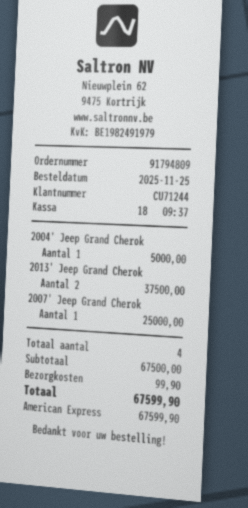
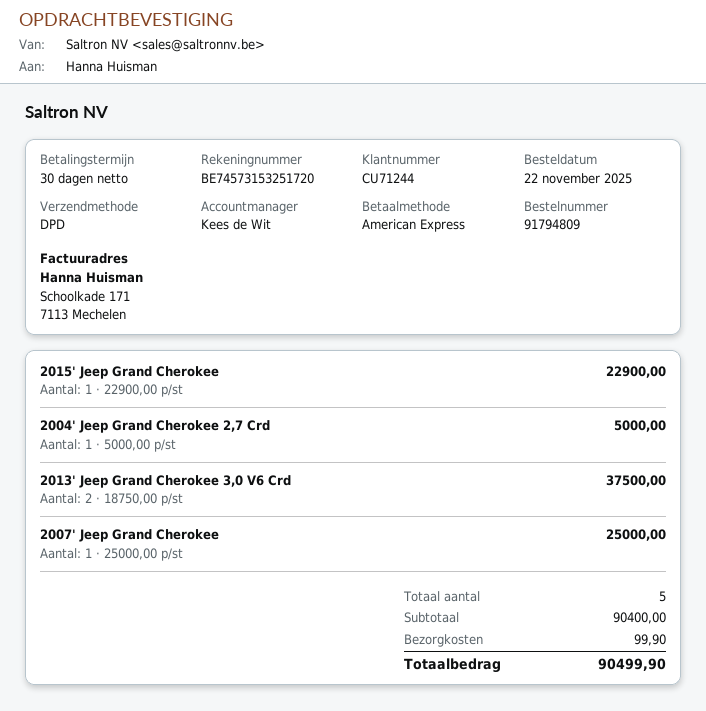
order date: 2025-11-25 -> 2025-11-22
2015' Jeep Grand Cherokee: none -> 1 for 22900.00
total quantity: 4 -> 5
subtotal: 67500.00 -> 90400.00
total: 67599.90 -> 90499.90

